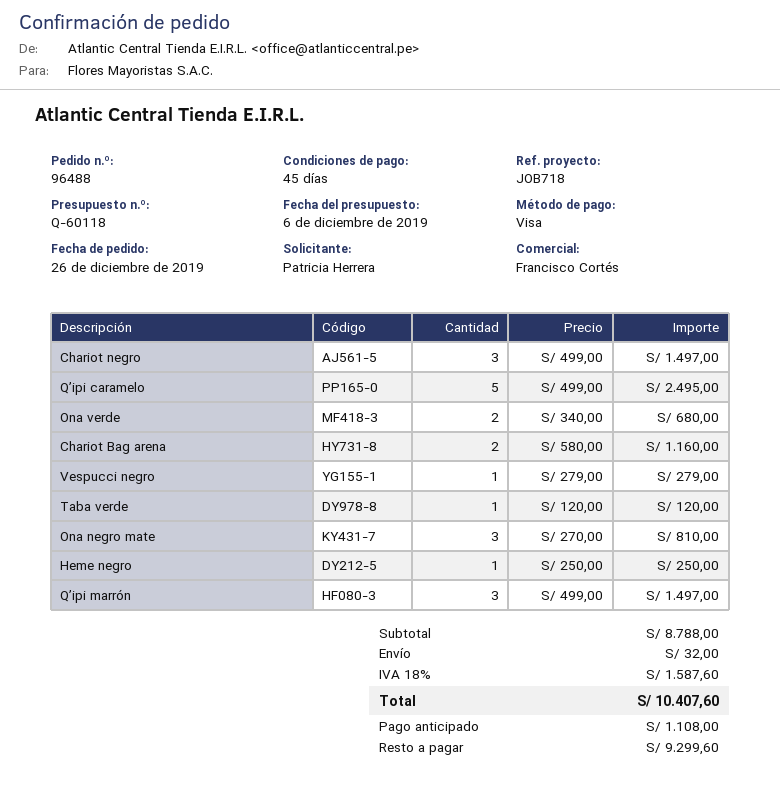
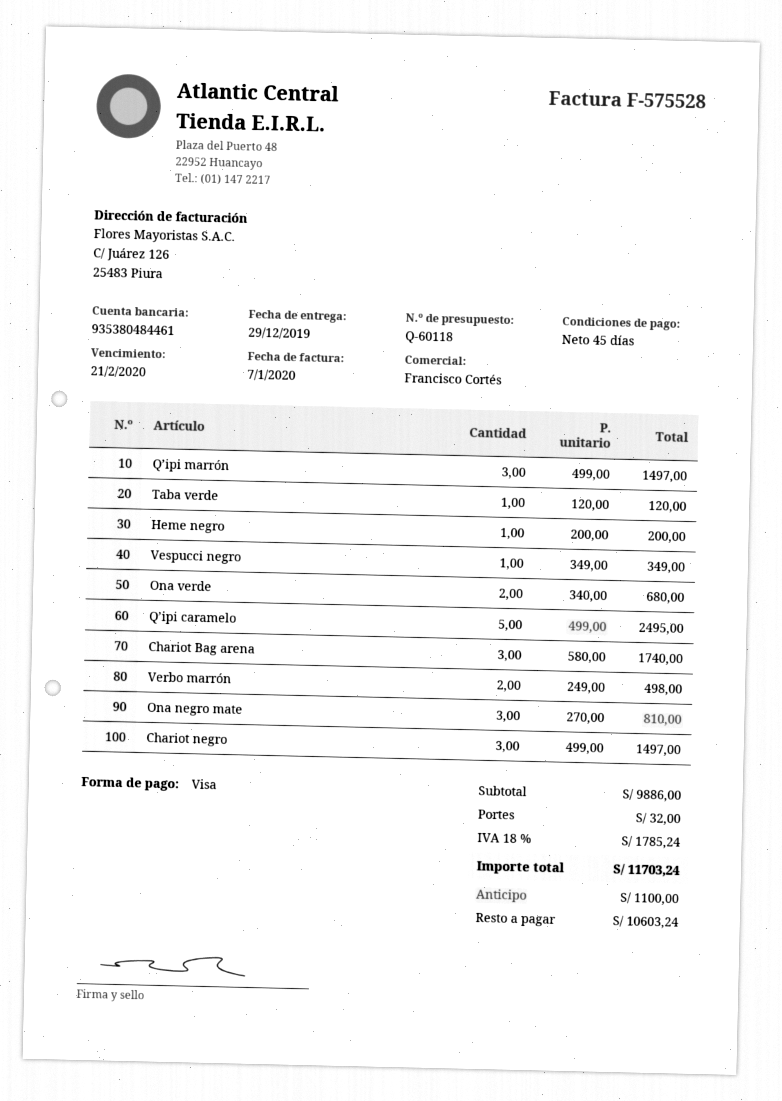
Chariot Bag arena: 2 x 580.00 = 1160.00 -> 3 x 580.00 = 1740.00
Vespucci negro: 1 x 279.00 = 279.00 -> 1 x 349.00 = 349.00
Heme negro: 1 x 250.00 = 250.00 -> 1 x 200.00 = 200.00
Verbo marrón: none -> 2 x 249.00 = 498.00
subtotal: 8788.00 -> 9886.00
tax: 18% = 1587.60 -> 18% = 1785.24
total: 10407.60 -> 11703.24
deposit: 1108.00 -> 1100.00
balance: 9299.60 -> 10603.24

